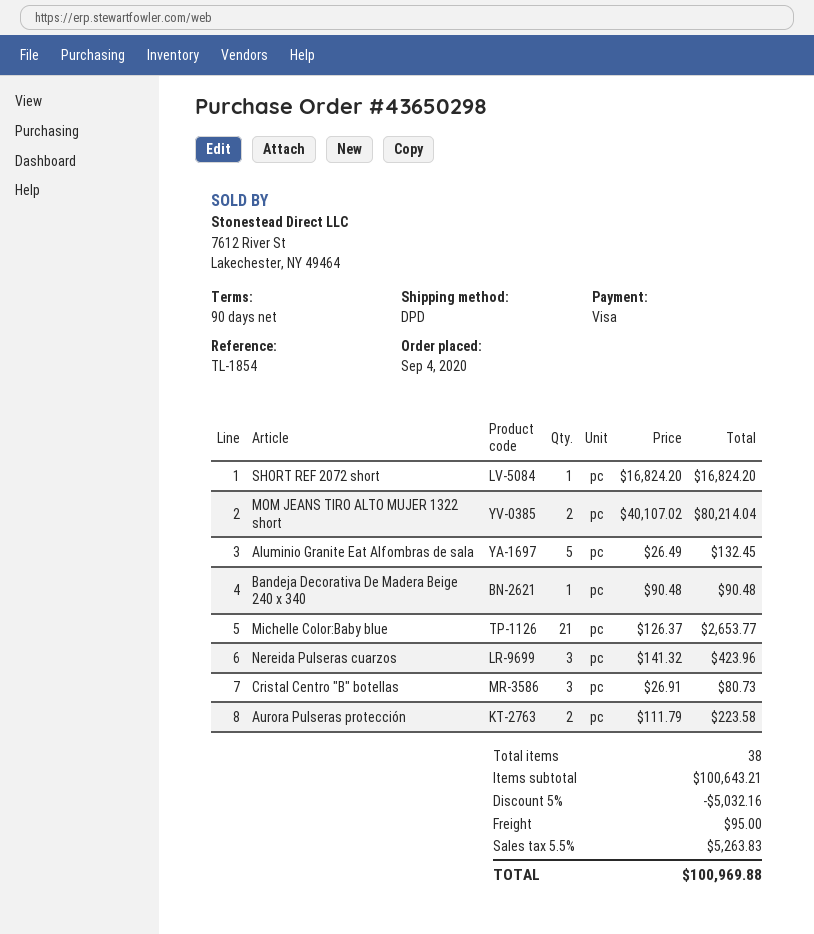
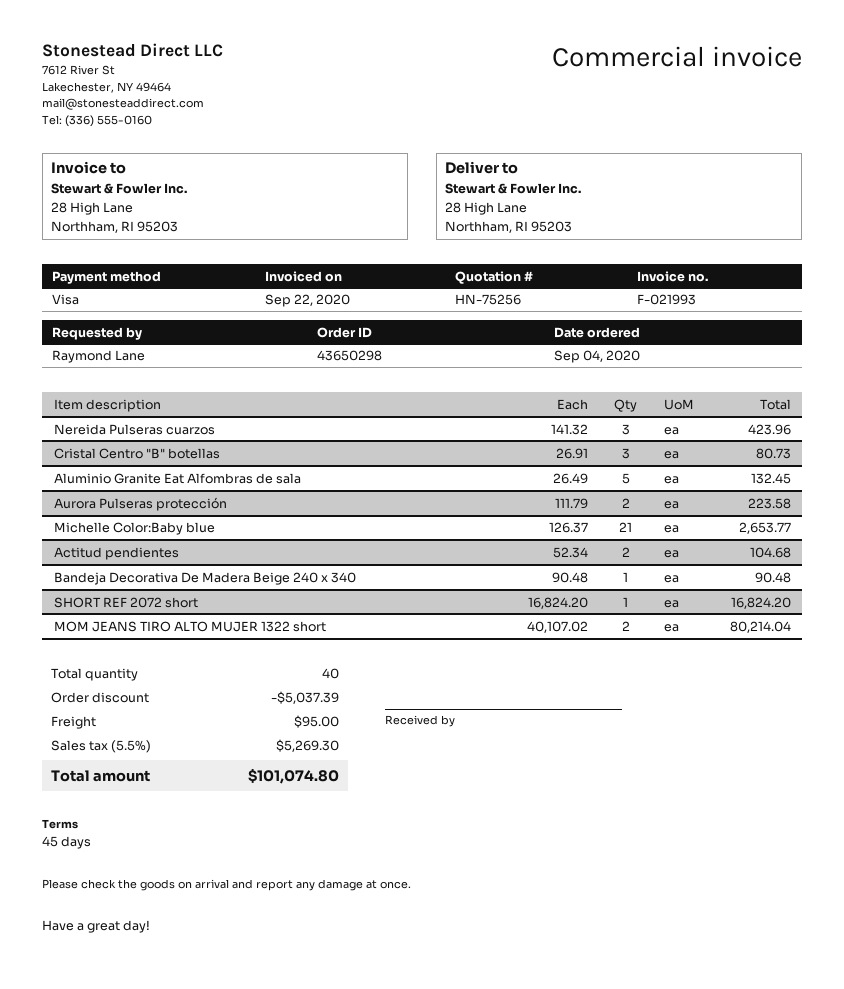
payment terms: 90 days -> 45 days
Actitud pendientes: none -> 2 x 52.34 = 104.68
total quantity: 38 -> 40
discount: 5032.16 -> 5037.39
tax: 5.5% = 5263.83 -> 5.5% = 5269.30
total: 100969.88 -> 101074.80

